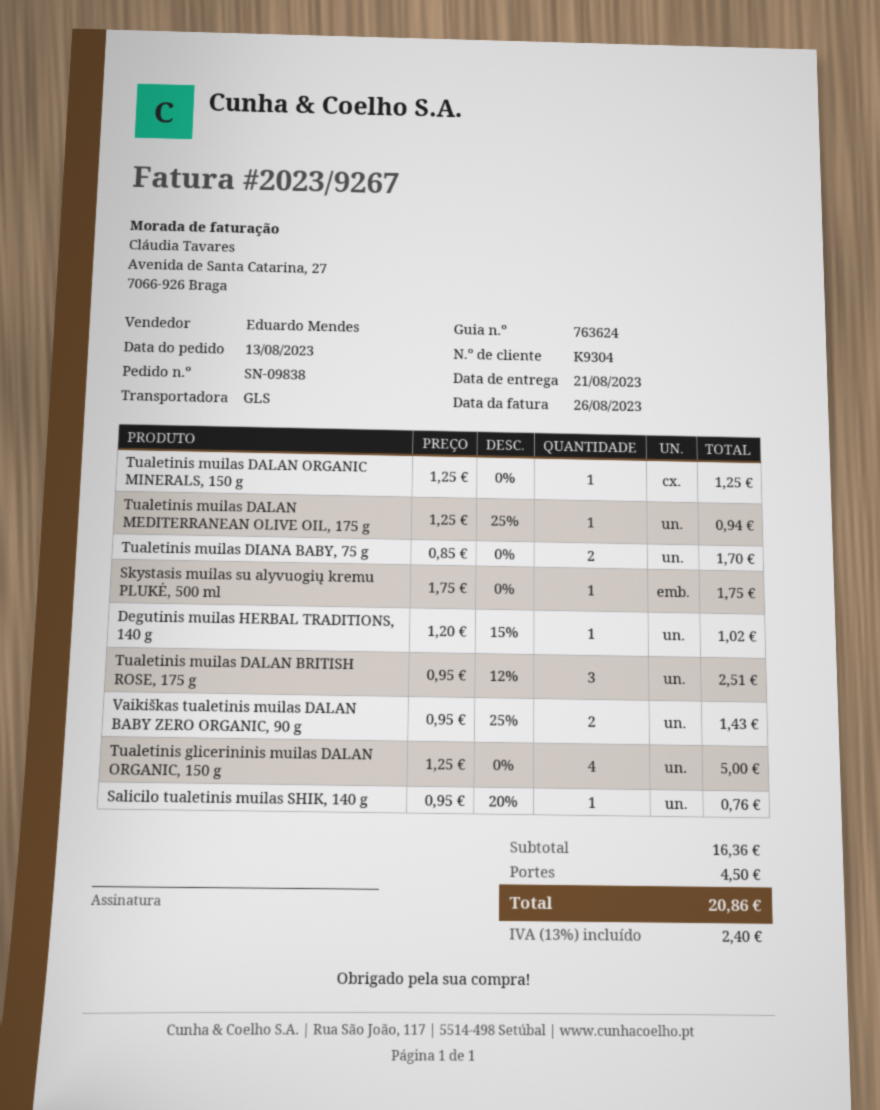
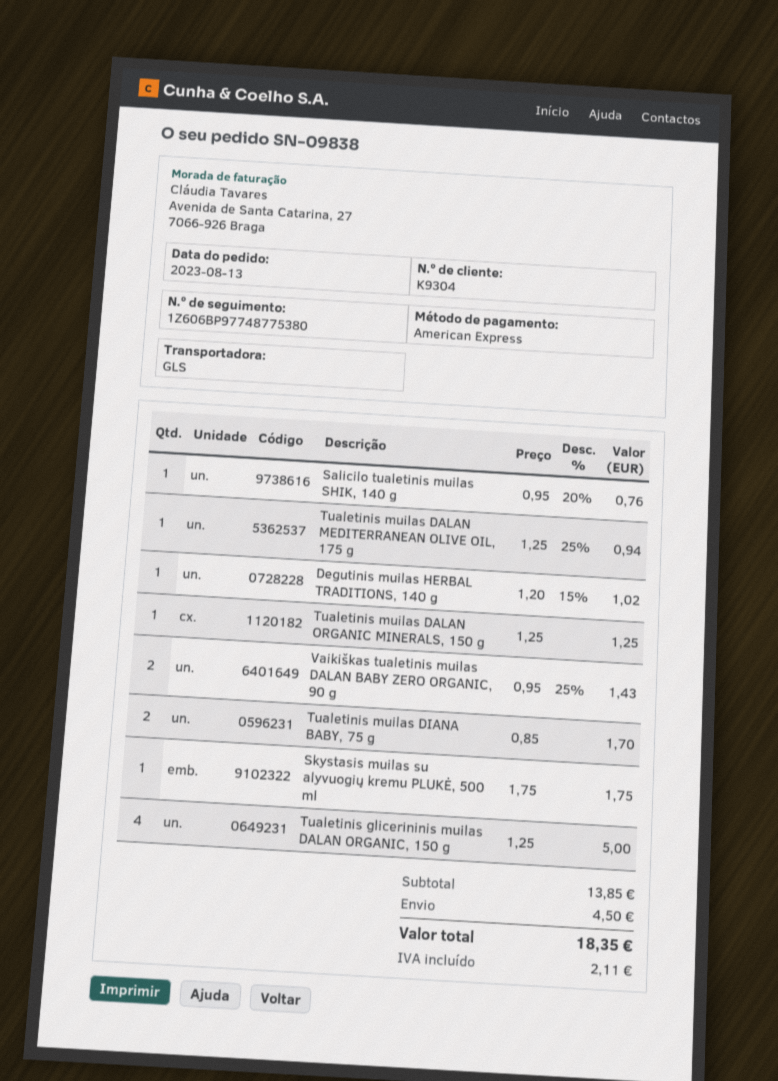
Tualetinis muilas DALAN BRITISH ROSE, 175 g: 3 x 0.95 - 12% = 2.51 -> none
subtotal: 16.36 -> 13.85
tax: 2.40 -> 2.11
total: 20.86 -> 18.35

